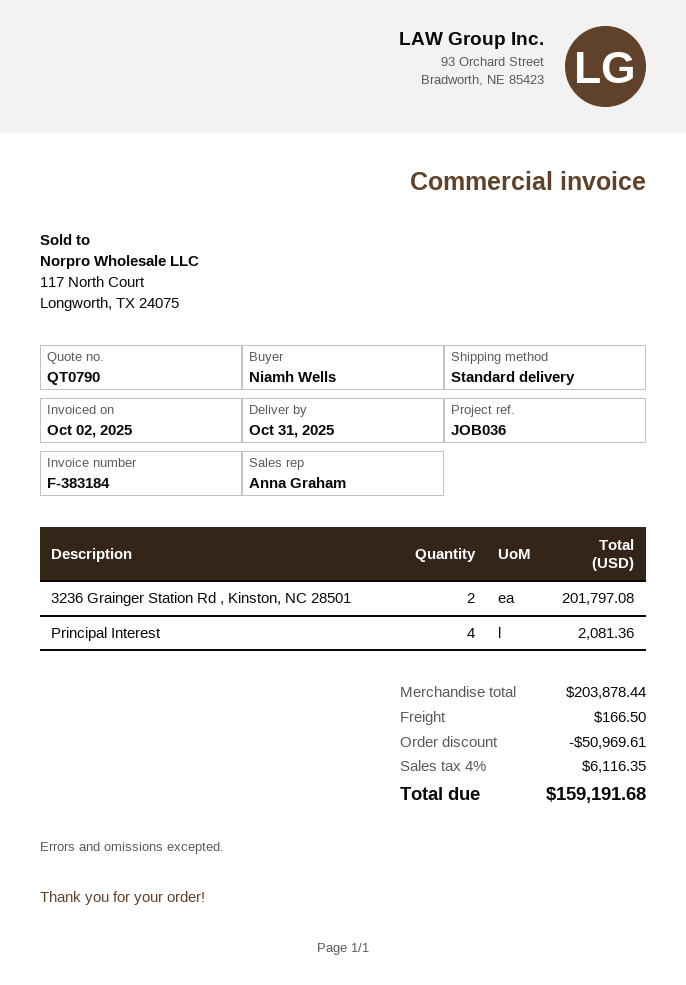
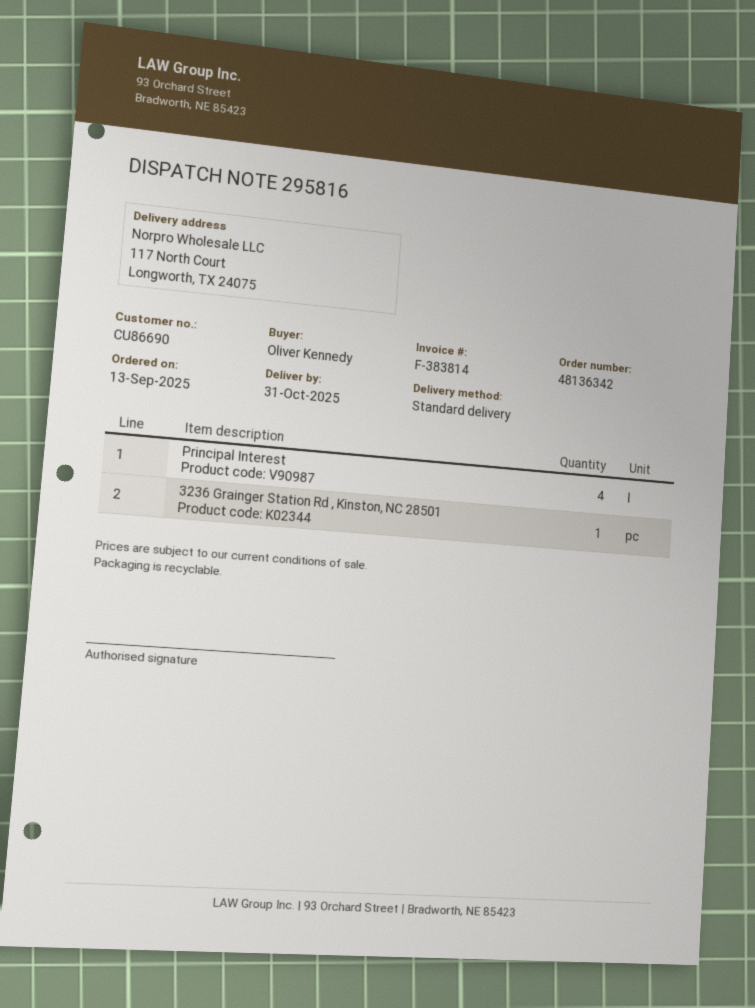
invoice number: F-383184 -> F-383814
ordered by: Niamh Wells -> Oliver Kennedy
3236 Grainger Station Rd , Kinston, NC 28501: 2 -> 1

